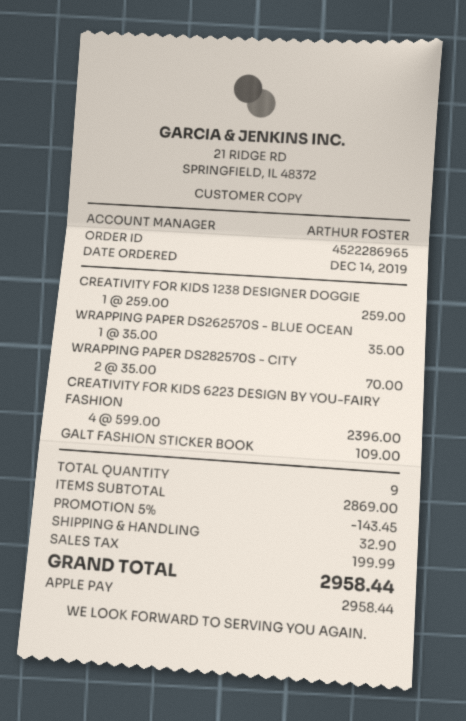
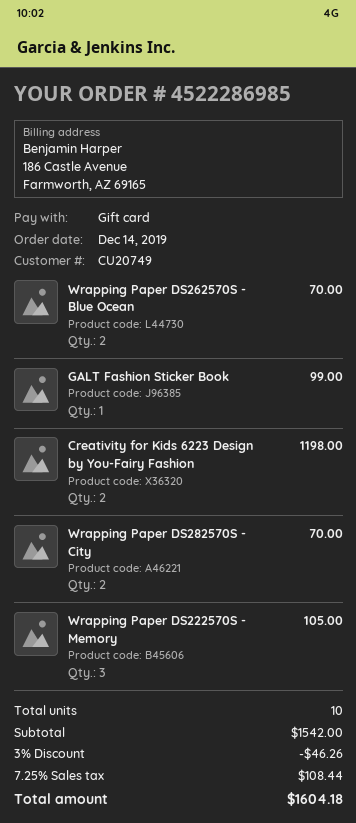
order number: 4522286965 -> 4522286985
payment method: Apple Pay -> gift card
CREATIVITY FOR KIDS 1238 DESIGNER DOGGIE: 1 for 259.00 -> none
WRAPPING PAPER DS262570S - BLUE OCEAN: 1 for 35.00 -> 2 for 70.00
CREATIVITY FOR KIDS 6223 DESIGN BY YOU-FAIRY FASHION: 4 for 2396.00 -> 2 for 1198.00
GALT FASHION STICKER BOOK: 1 for 109.00 -> 1 for 99.00
Wrapping Paper DS222570S - Memory: none -> 3 for 105.00
total quantity: 9 -> 10
subtotal: 2869.00 -> 1542.00
discount: 5% = 143.45 -> 3% = 46.26
shipping: 32.90 -> none
tax: 199.99 -> 108.44
total: 2958.44 -> 1604.18

